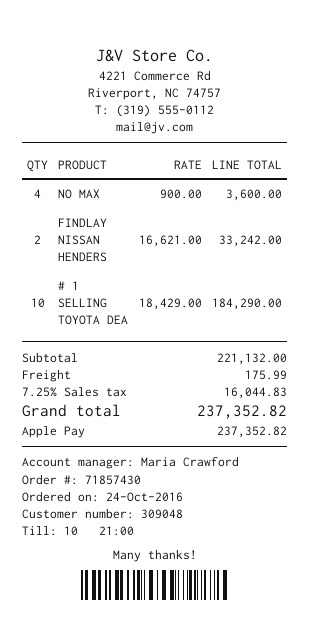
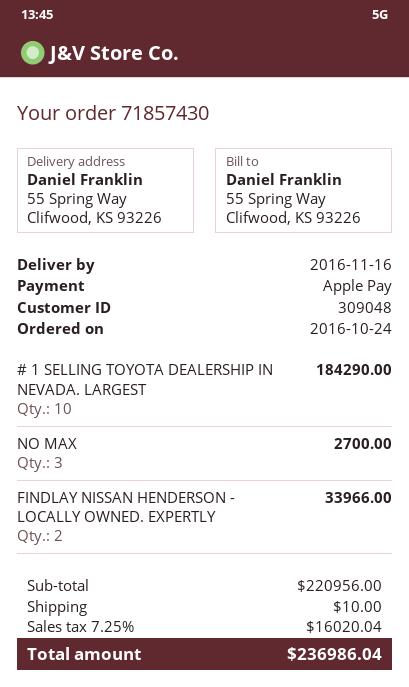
NO MAX: 4 for 3600.00 -> 3 for 2700.00
FINDLAY NISSAN HENDERS: 2 for 33242.00 -> 2 for 33966.00
subtotal: 221132.00 -> 220956.00
shipping: 175.99 -> 10.00
tax: 7.25% = 16044.83 -> 7.25% = 16020.04
total: 237352.82 -> 236986.04

